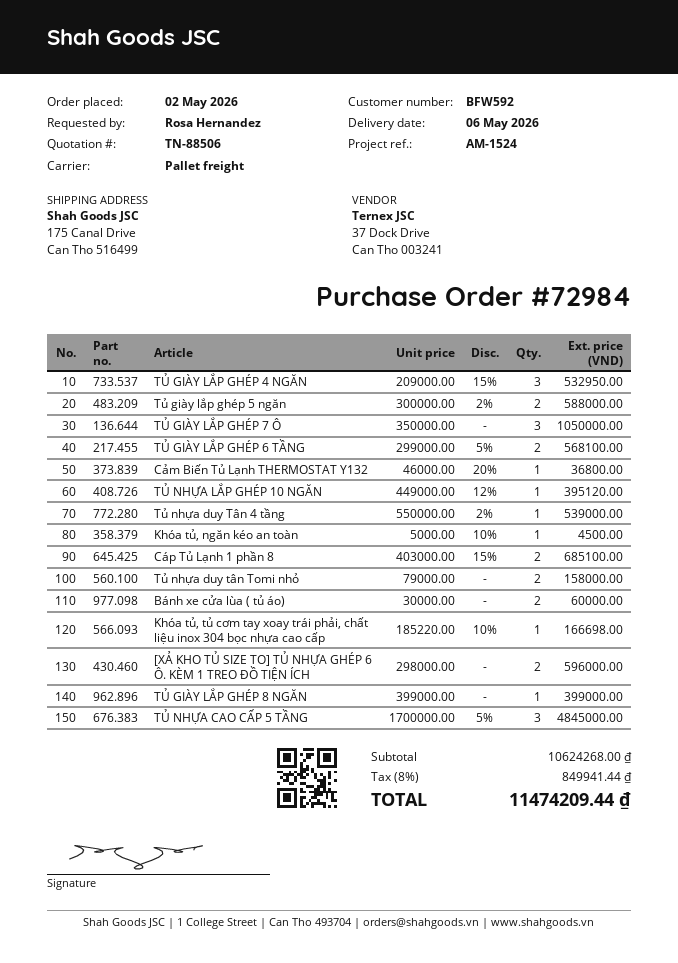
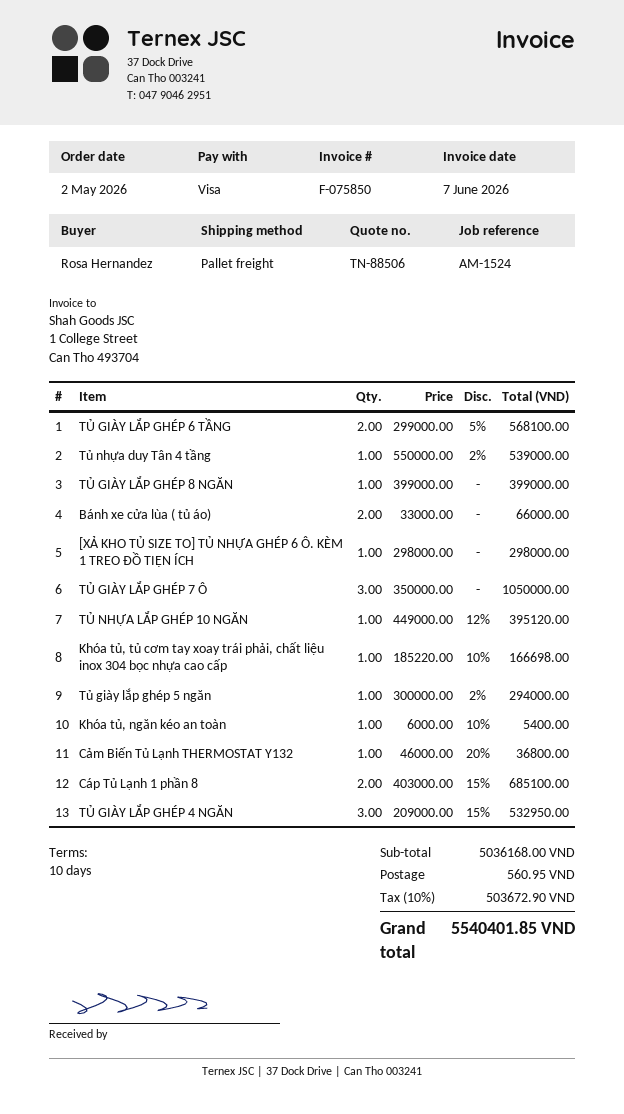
Tủ giày lắp ghép 5 ngăn: 2 x 300000.00 - 2% = 588000.00 -> 1 x 300000.00 - 2% = 294000.00
Khóa tủ, ngăn kéo an toàn: 1 x 5000.00 - 10% = 4500.00 -> 1 x 6000.00 - 10% = 5400.00
Tủ nhựa duy tân Tomi nhỏ: 2 x 79000.00 = 158000.00 -> none
Bánh xe cửa lùa ( tủ áo): 2 x 30000.00 = 60000.00 -> 2 x 33000.00 = 66000.00
[XẢ KHO TỦ SIZE TO] TỦ NHỰA GHÉP 6 Ô. KÈM 1 TREO ĐỒ TIỆN ÍCH: 2 x 298000.00 = 596000.00 -> 1 x 298000.00 = 298000.00
TỦ NHỰA CAO CẤP 5 TẦNG: 3 x 1700000.00 - 5% = 4845000.00 -> none
subtotal: 10624268.00 -> 5036168.00
shipping: none -> 560.95
tax: 8% = 849941.44 -> 10% = 503672.90
total: 11474209.44 -> 5540401.85

